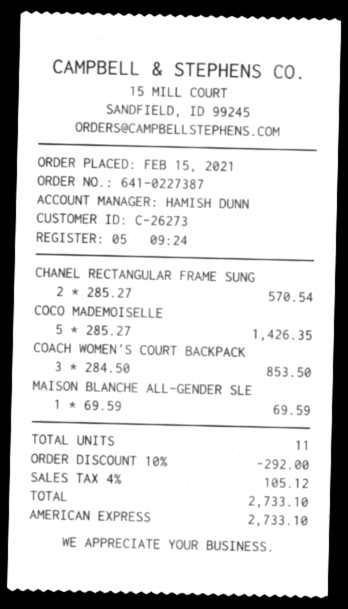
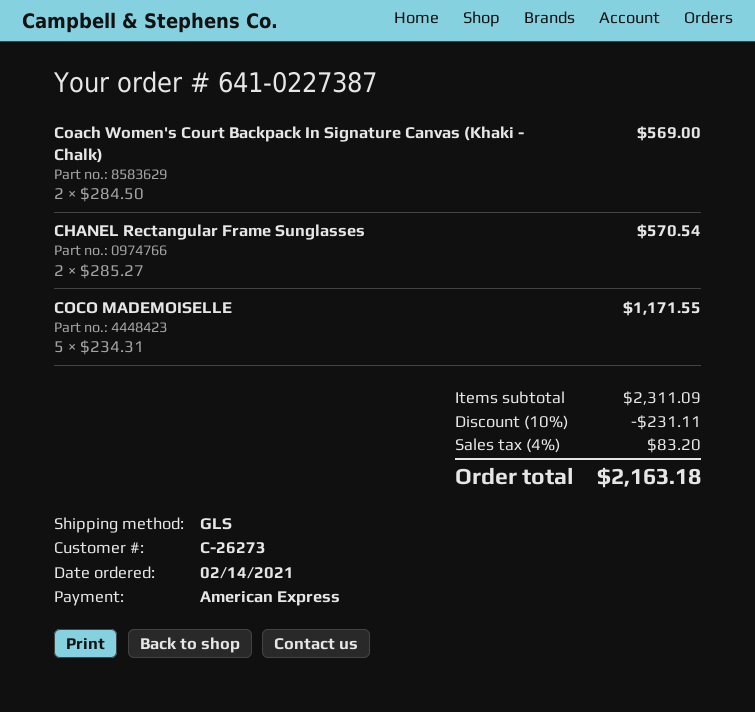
order date: 2021-02-15 -> 2021-02-14
COCO MADEMOISELLE: 5 x 285.27 = 1426.35 -> 5 x 234.31 = 1171.55
COACH WOMEN'S COURT BACKPACK: 3 x 284.50 = 853.50 -> 2 x 284.50 = 569.00
MAISON BLANCHE ALL-GENDER SLE: 1 x 69.59 = 69.59 -> none
discount: 10% = 292.00 -> 10% = 231.11
tax: 4% = 105.12 -> 4% = 83.20
total: 2733.10 -> 2163.18

